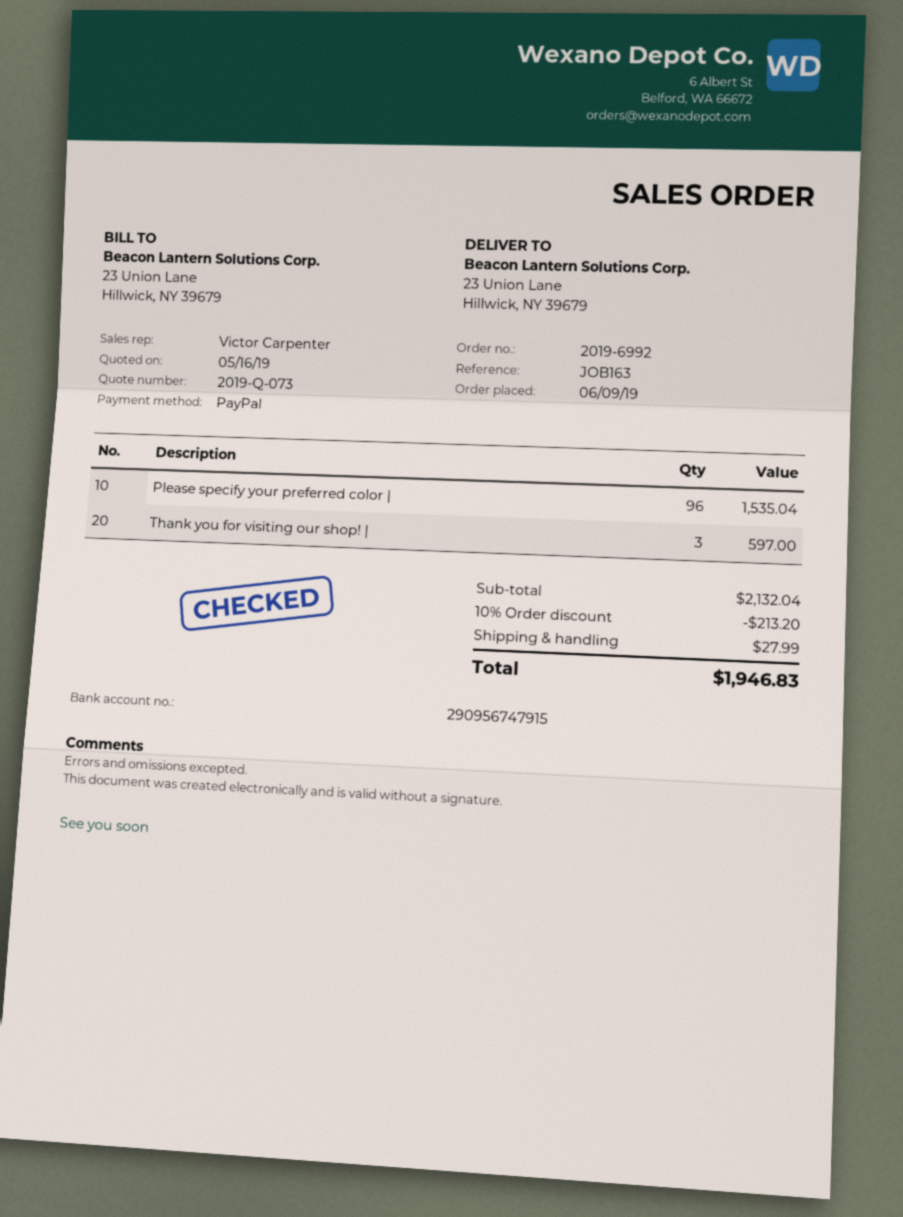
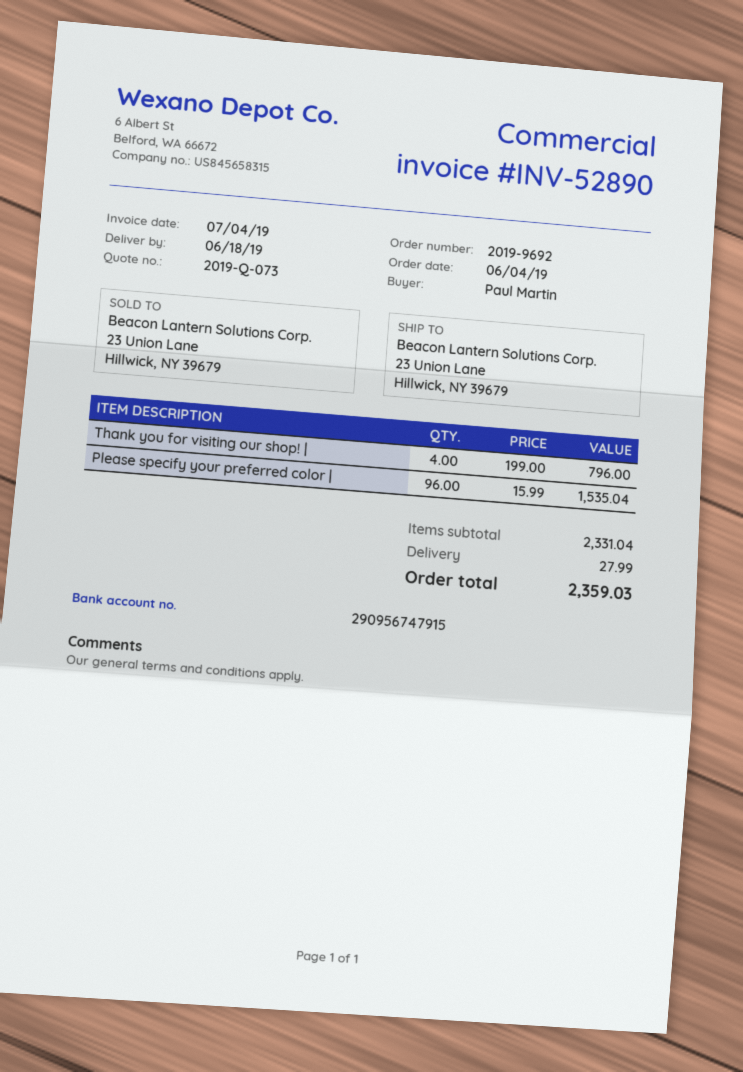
order number: 2019-6992 -> 2019-9692
order date: 2019-06-09 -> 2019-06-04
Thank you for visiting our shop! |: 3 for 597.00 -> 4 for 796.00
subtotal: 2132.04 -> 2331.04
discount: 10% = 213.20 -> none
total: 1946.83 -> 2359.03

